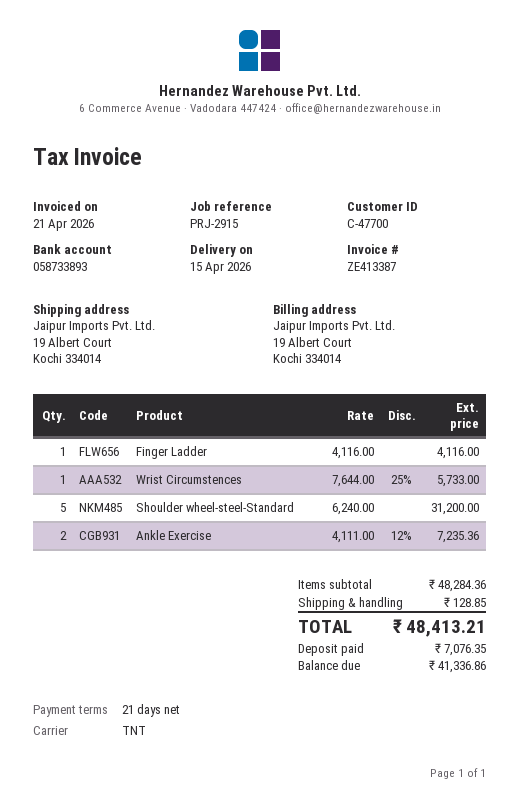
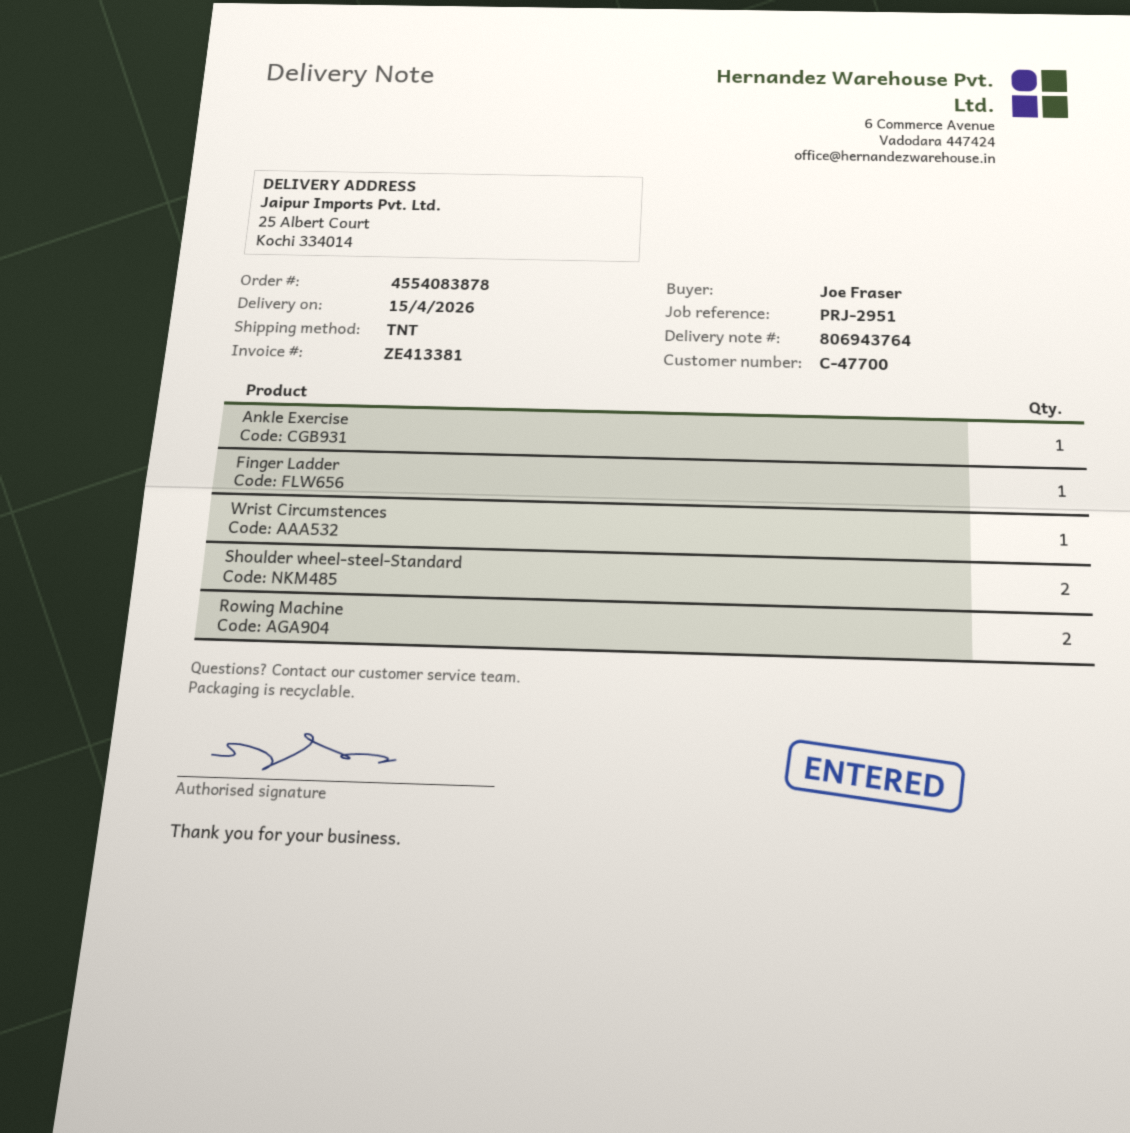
invoice number: ZE413387 -> ZE413381
reference: PRJ-2915 -> PRJ-2951
ship to: 19 Albert Court, Kochi 334014 -> 25 Albert Court, Kochi 334014
Shoulder wheel-steel-Standard: 5 -> 2
Ankle Exercise: 2 -> 1
Rowing Machine: none -> 2

